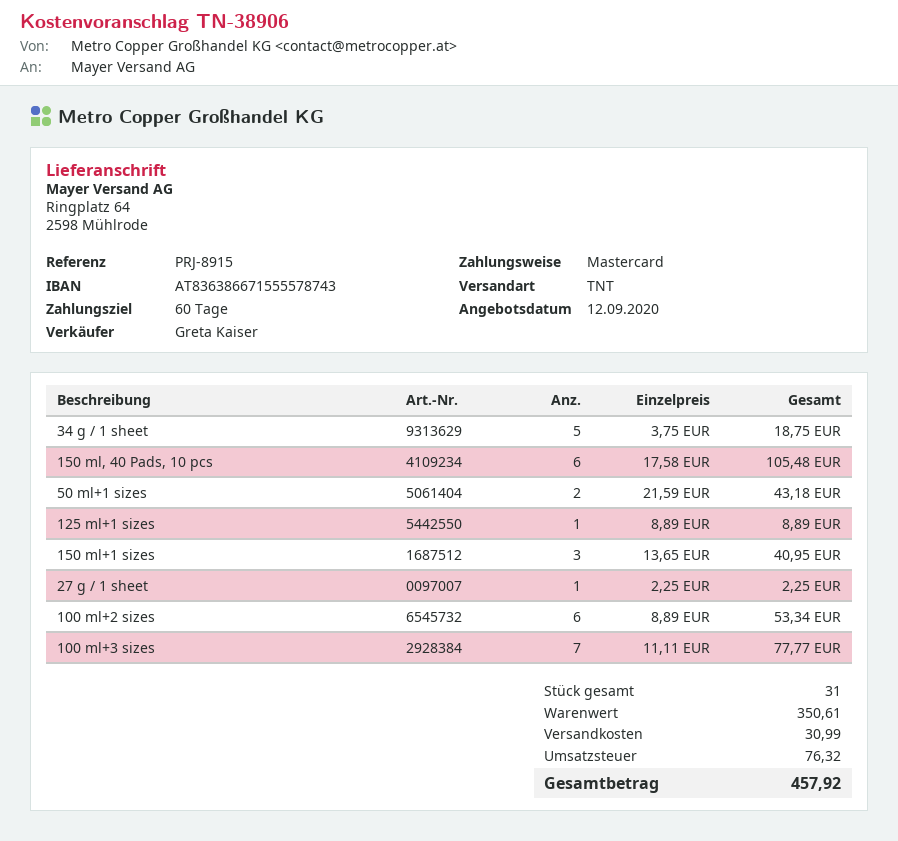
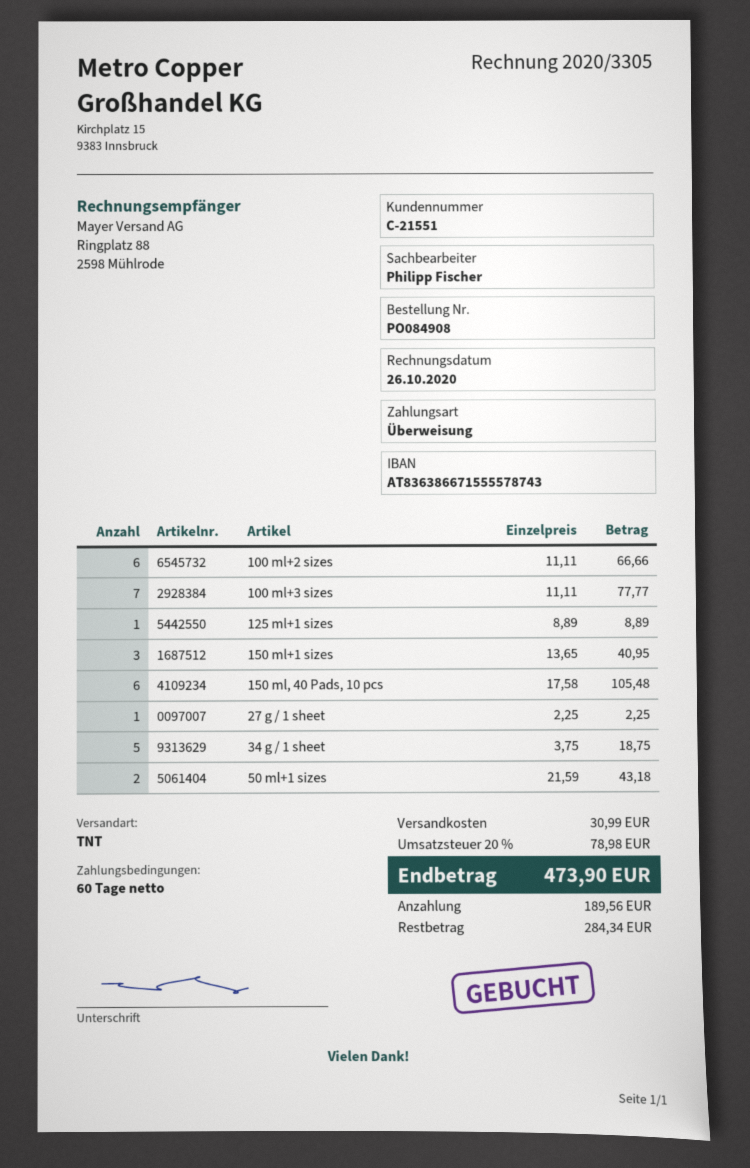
sales rep: Greta Kaiser -> Philipp Fischer
payment method: Mastercard -> bank transfer
100 ml+2 sizes: 6 x 8.89 = 53.34 -> 6 x 11.11 = 66.66
tax: 76.32 -> 78.98
total: 457.92 -> 473.90

